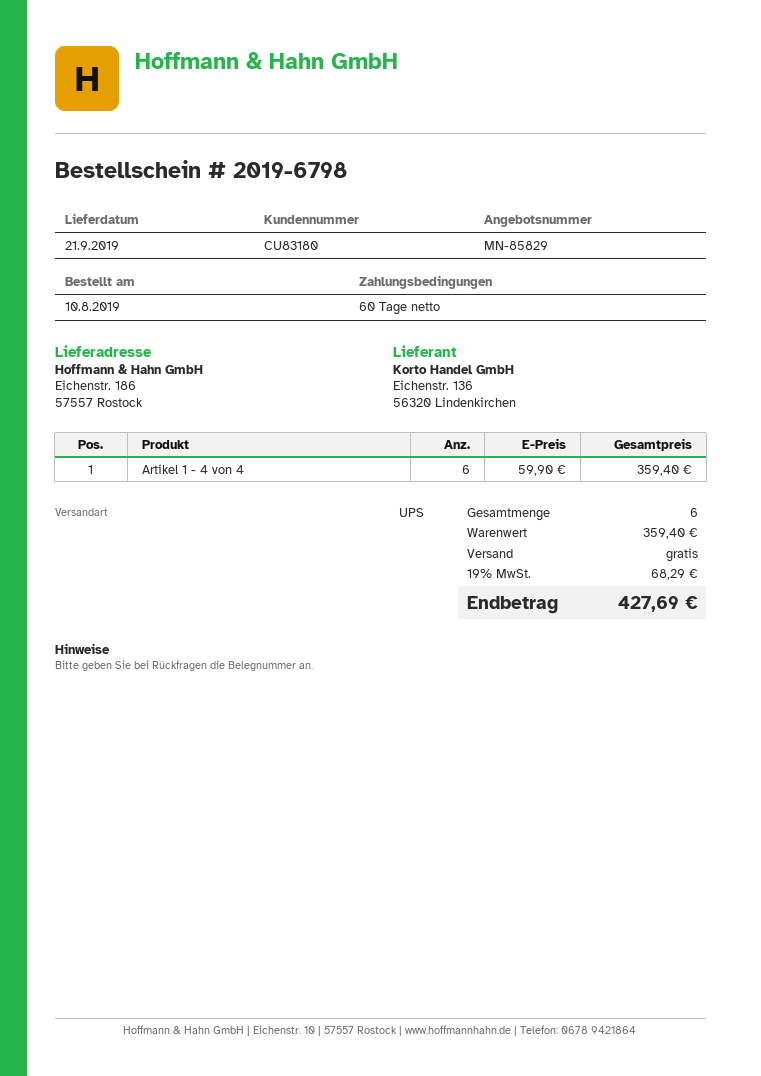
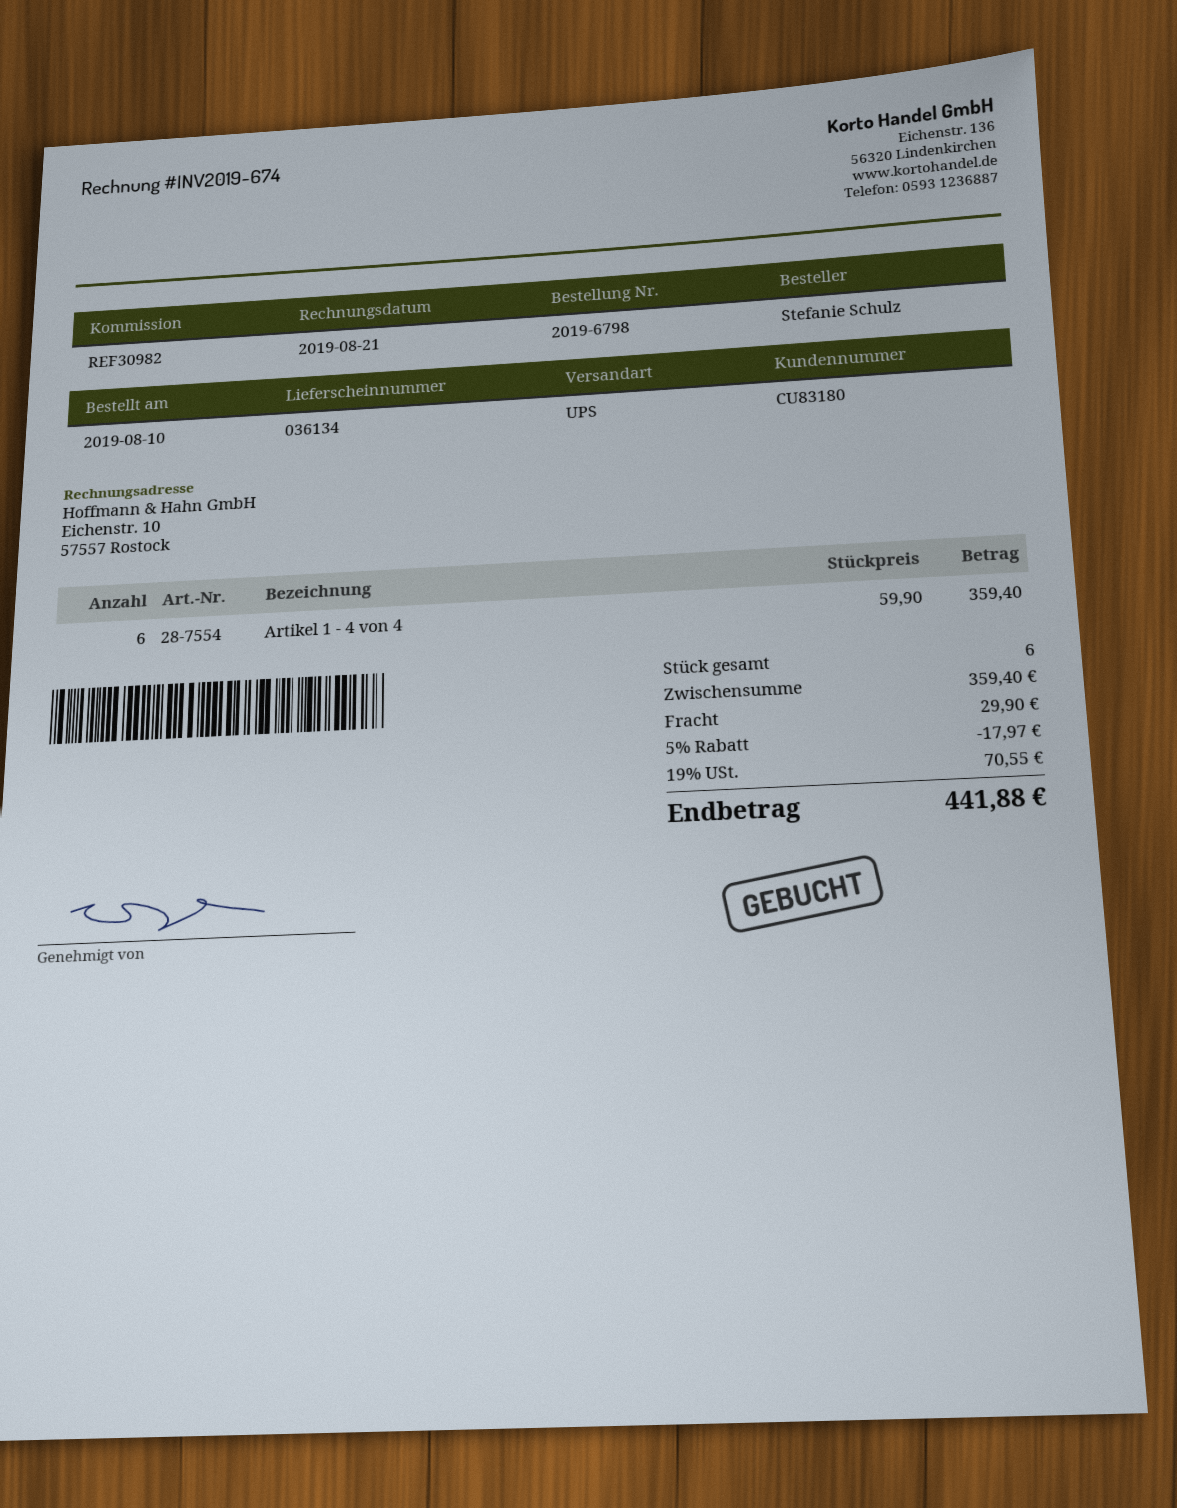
discount: none -> 5% = 17.97
shipping: 0.00 -> 29.90
tax: 19% = 68.29 -> 19% = 70.55
total: 427.69 -> 441.88

